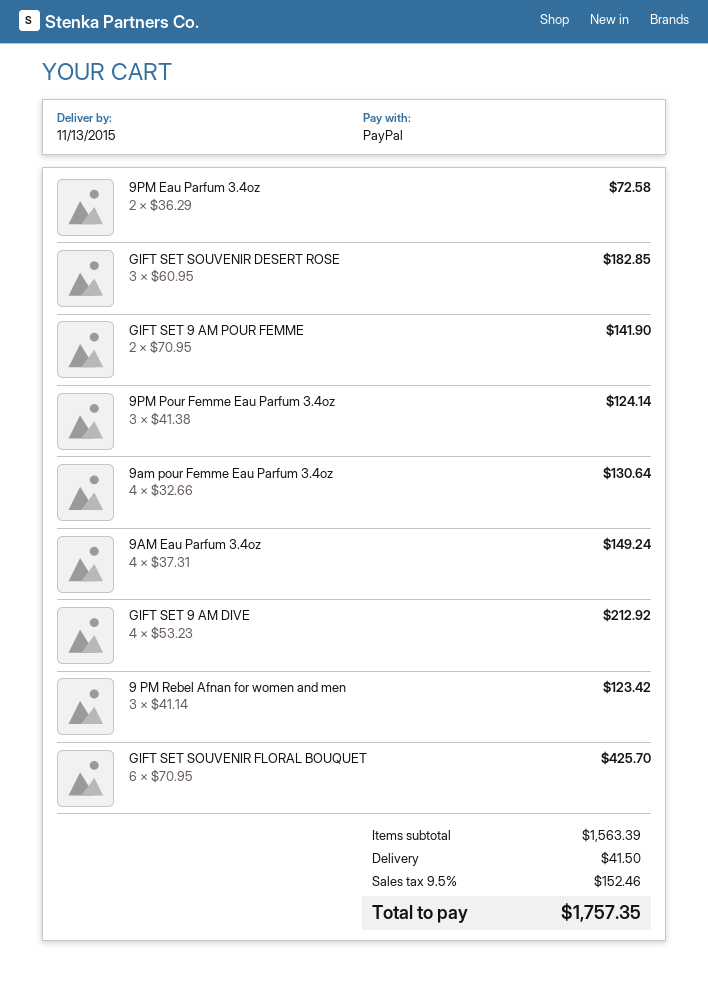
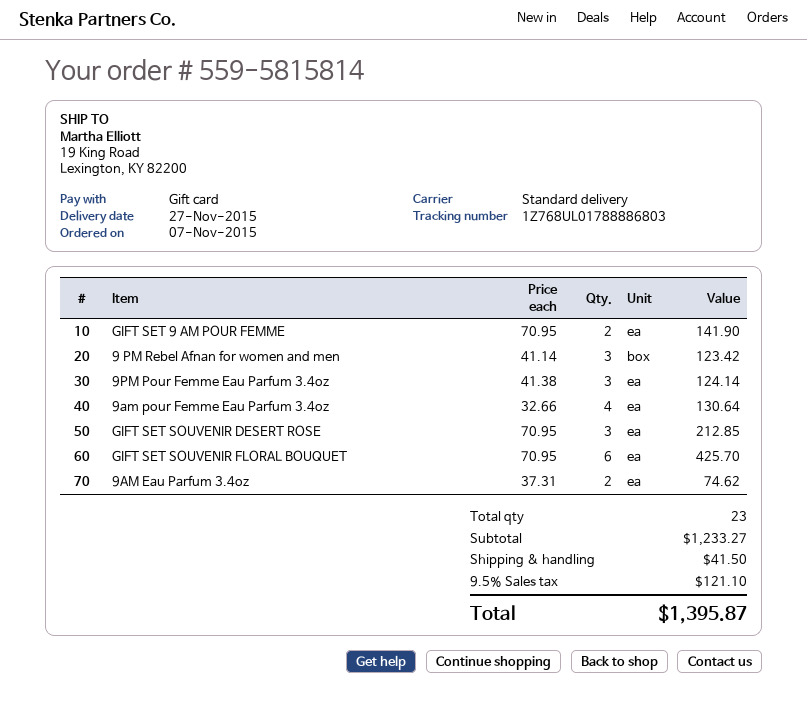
delivery date: 2015-11-13 -> 2015-11-27
payment method: PayPal -> gift card
9PM Eau Parfum 3.4oz: 2 x 36.29 = 72.58 -> none
GIFT SET SOUVENIR DESERT ROSE: 3 x 60.95 = 182.85 -> 3 x 70.95 = 212.85
9AM Eau Parfum 3.4oz: 4 x 37.31 = 149.24 -> 2 x 37.31 = 74.62
GIFT SET 9 AM DIVE: 4 x 53.23 = 212.92 -> none
subtotal: 1563.39 -> 1233.27
tax: 9.5% = 152.46 -> 9.5% = 121.10
total: 1757.35 -> 1395.87

